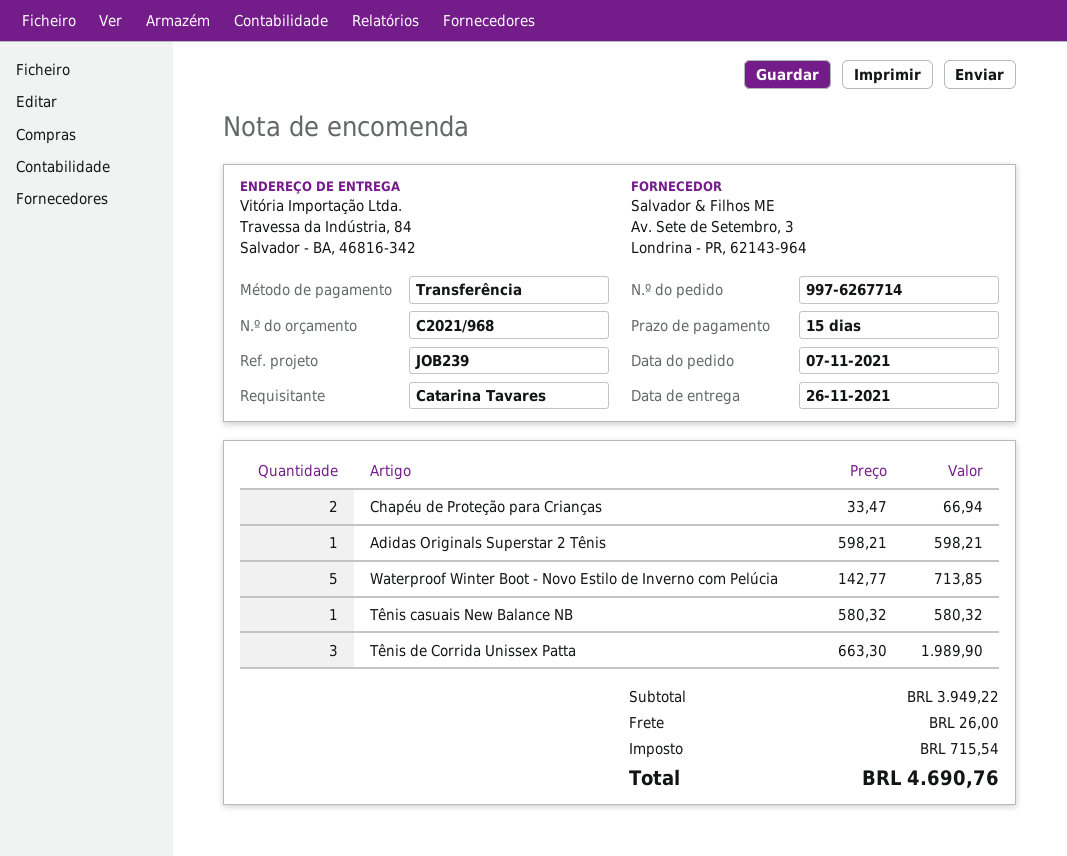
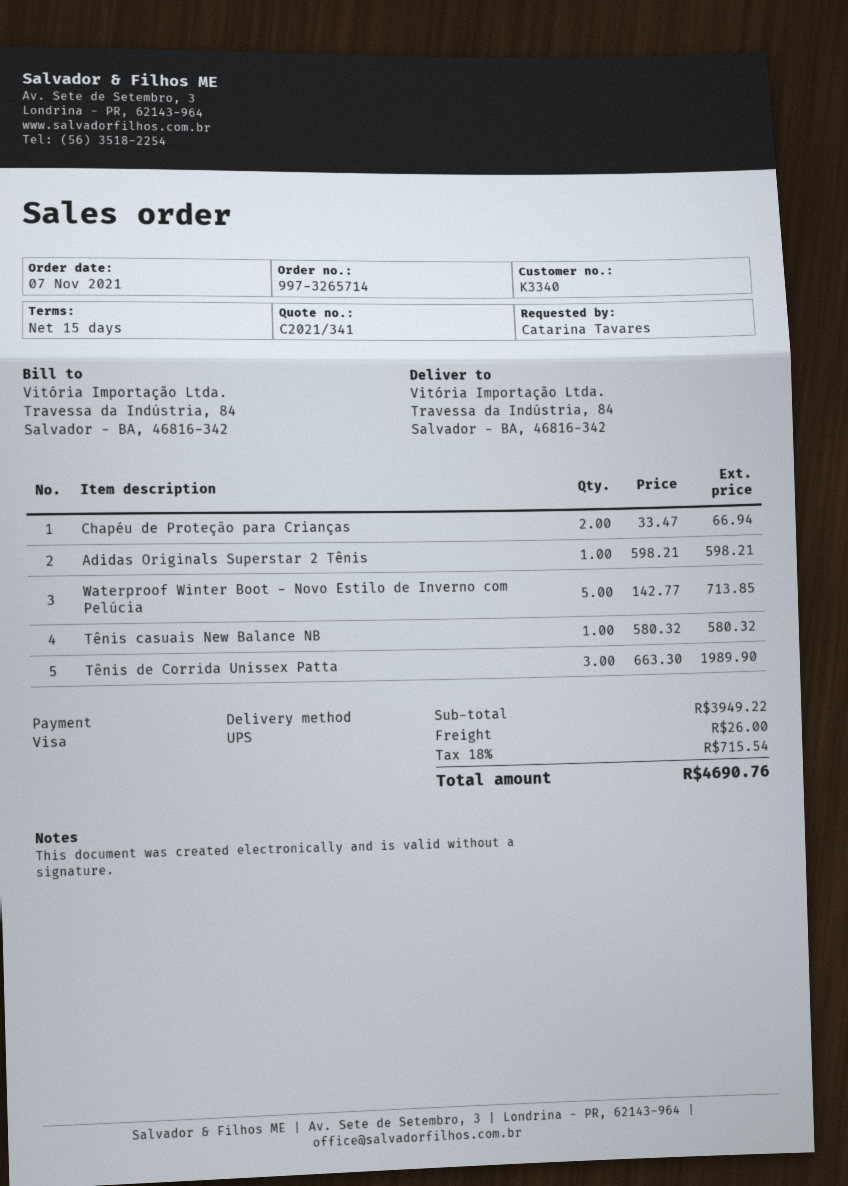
quote number: C2021/968 -> C2021/341
order number: 997-6267714 -> 997-3265714
payment method: bank transfer -> Visa

